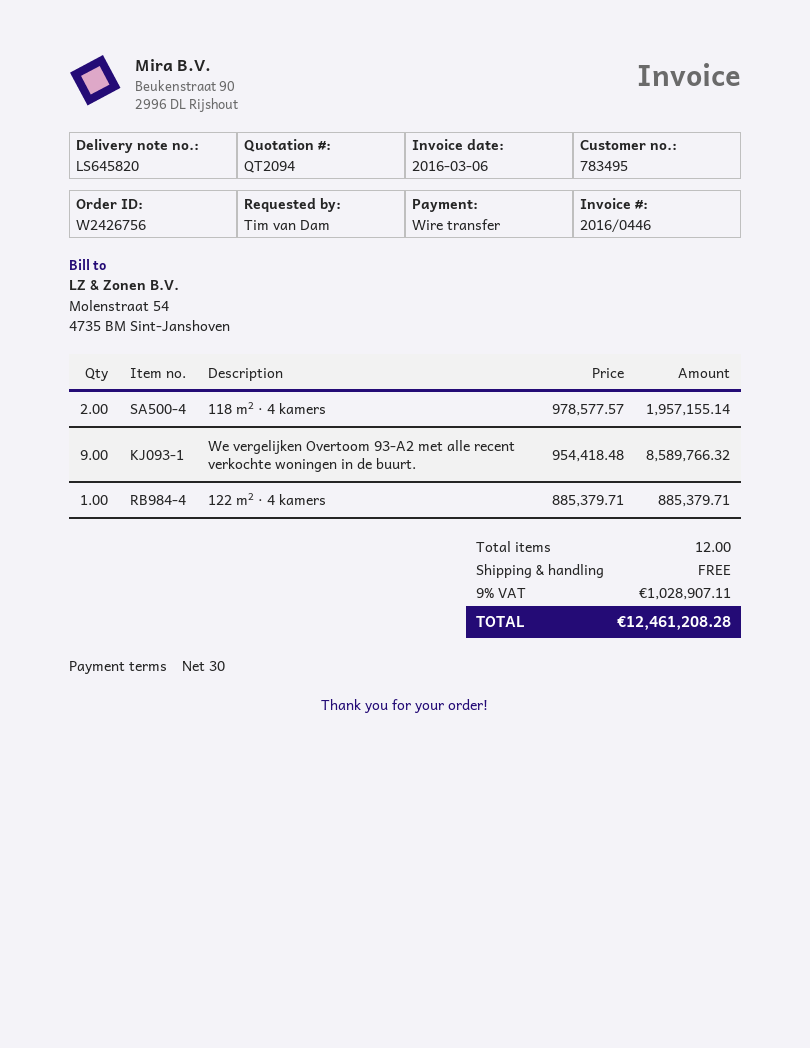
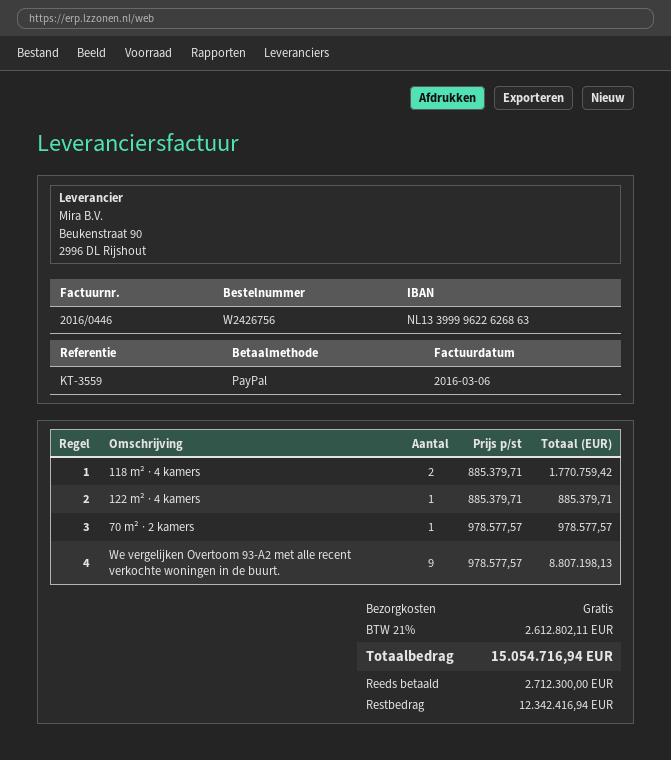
payment method: bank transfer -> PayPal
118 m² · 4 kamers: 2 x 978577.57 = 1957155.14 -> 2 x 885379.71 = 1770759.42
We vergelijken Overtoom 93-A2 met alle recent verkochte woningen in de buurt.: 9 x 954418.48 = 8589766.32 -> 9 x 978577.57 = 8807198.13
70 m² · 2 kamers: none -> 1 x 978577.57 = 978577.57
tax: 9% = 1028907.11 -> 21% = 2612802.11
total: 12461208.28 -> 15054716.94

